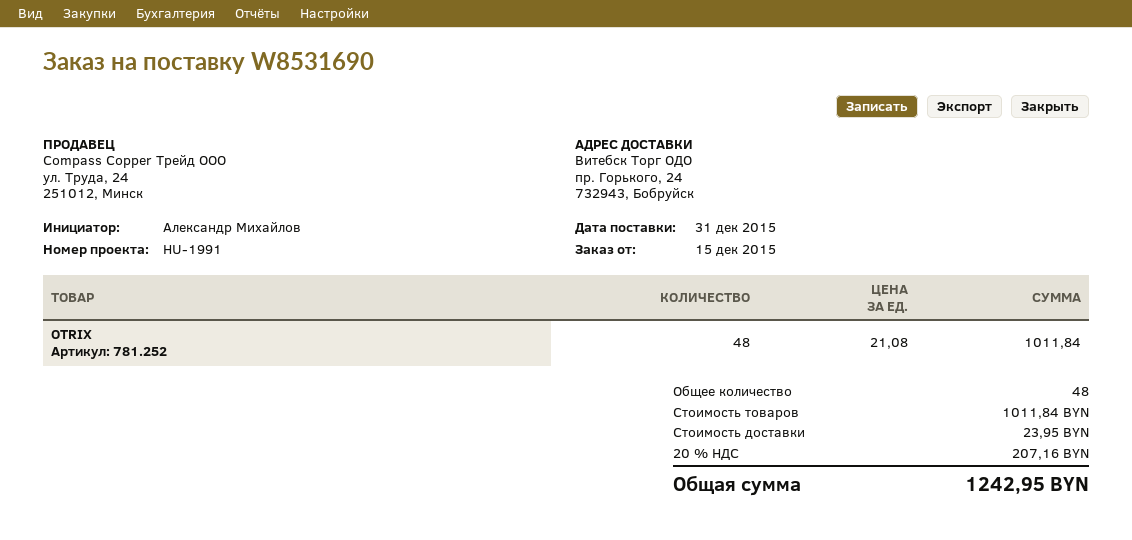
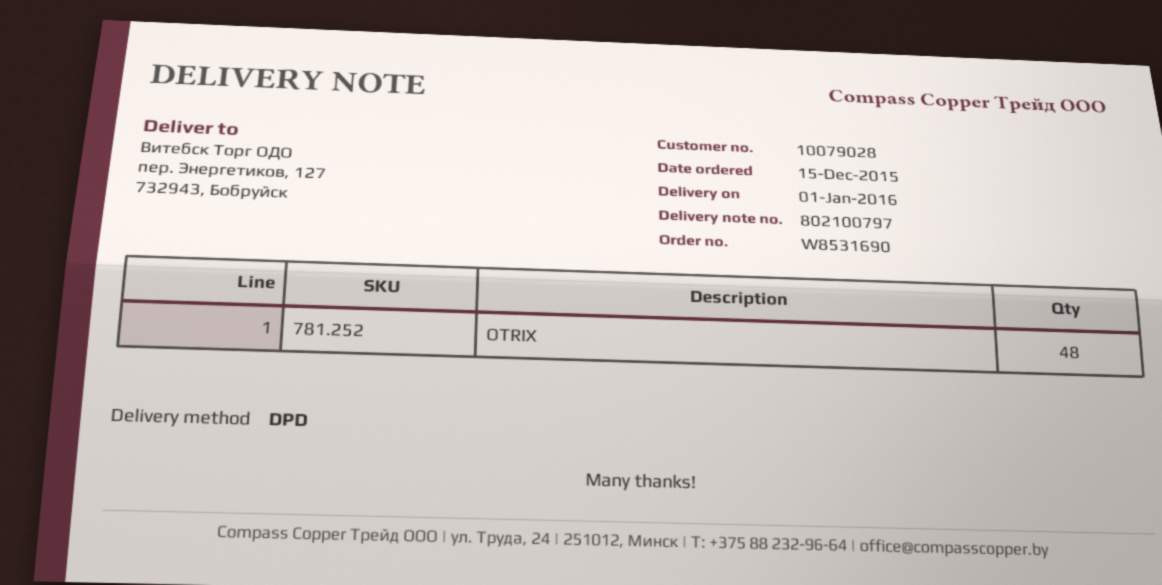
delivery date: 2015-12-31 -> 2016-01-01
ship to: пр. Горького, 24, 732943, Бобруйск -> пер. Энергетиков, 127, 732943, Бобруйск

